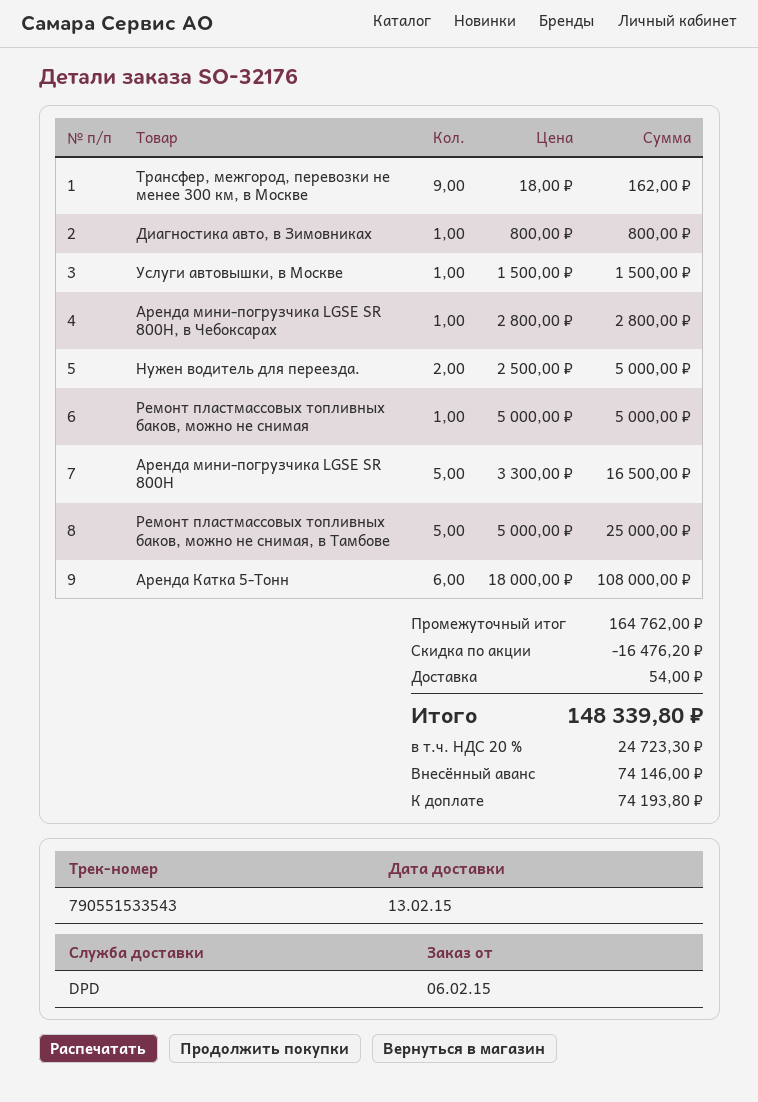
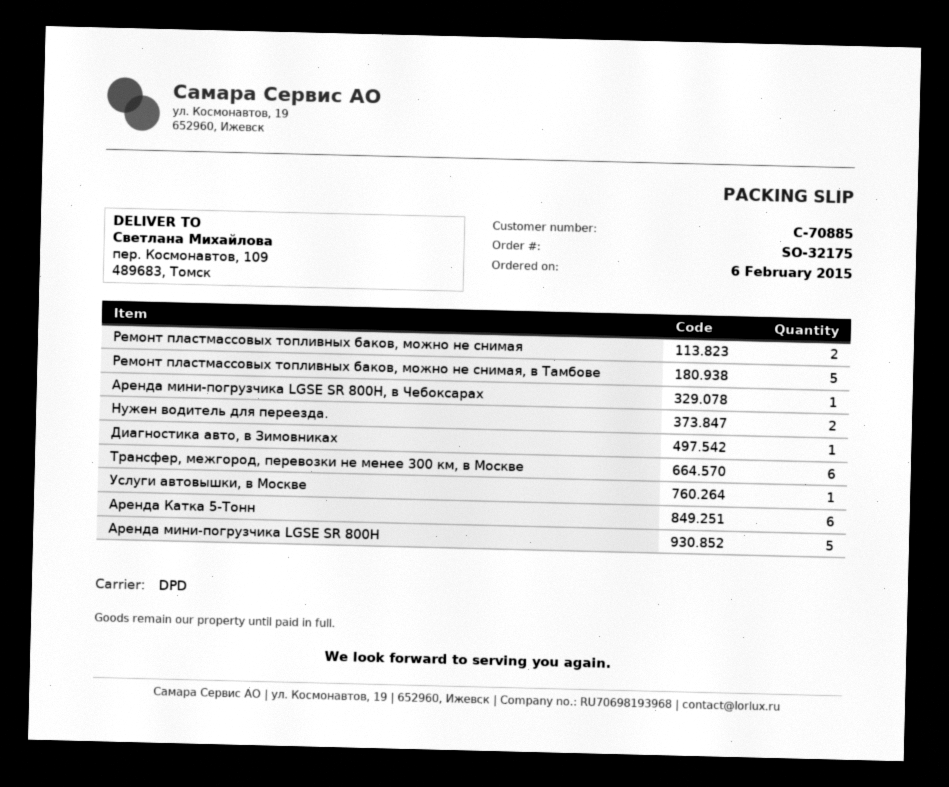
order number: SO-32176 -> SO-32175
Трансфер, межгород, перевозки не менее 300 км, в Москве: 9 -> 6
Ремонт пластмассовых топливных баков, можно не снимая: 1 -> 2

